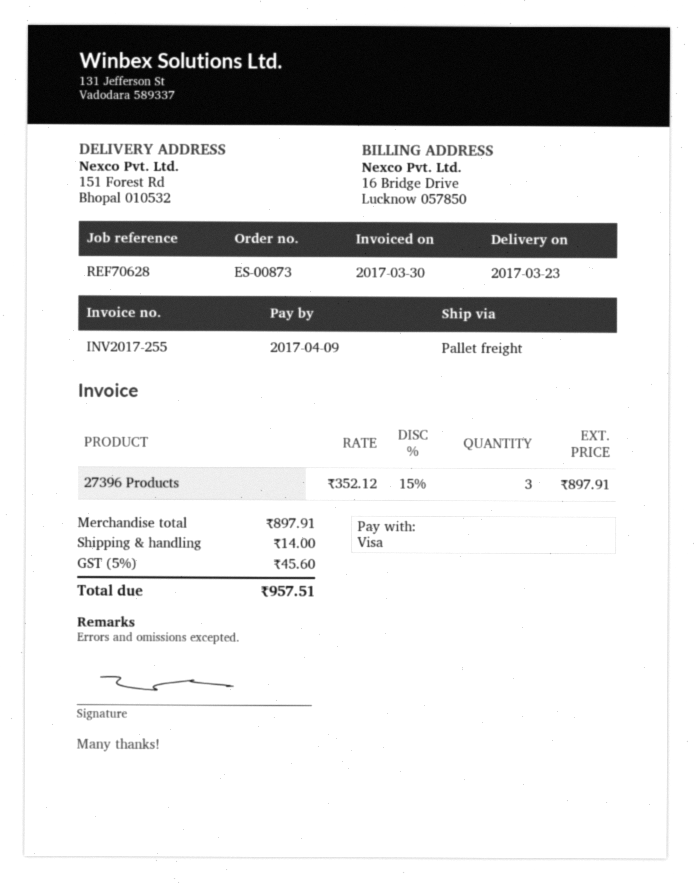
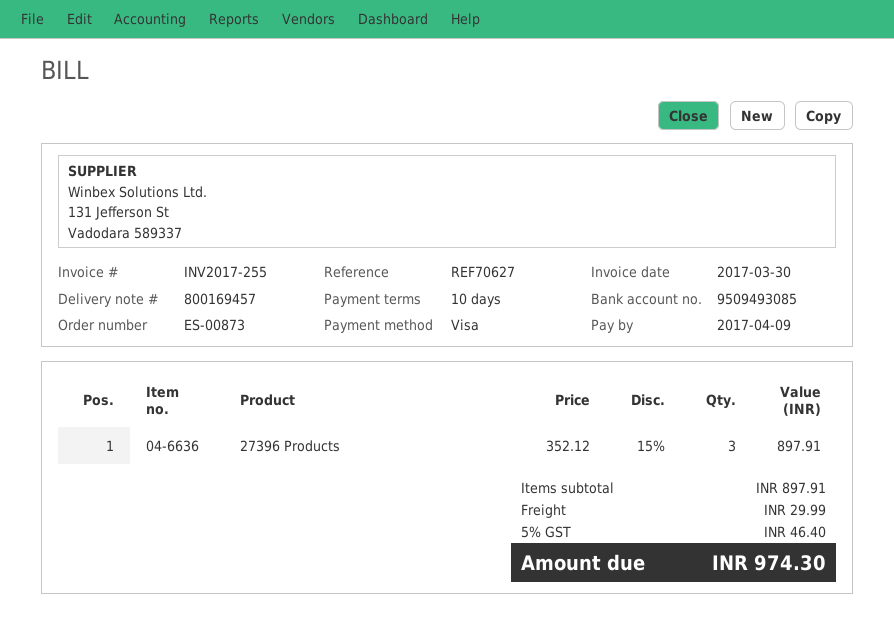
reference: REF70628 -> REF70627
shipping: 14.00 -> 29.99
tax: 5% = 45.60 -> 5% = 46.40
total: 957.51 -> 974.30

